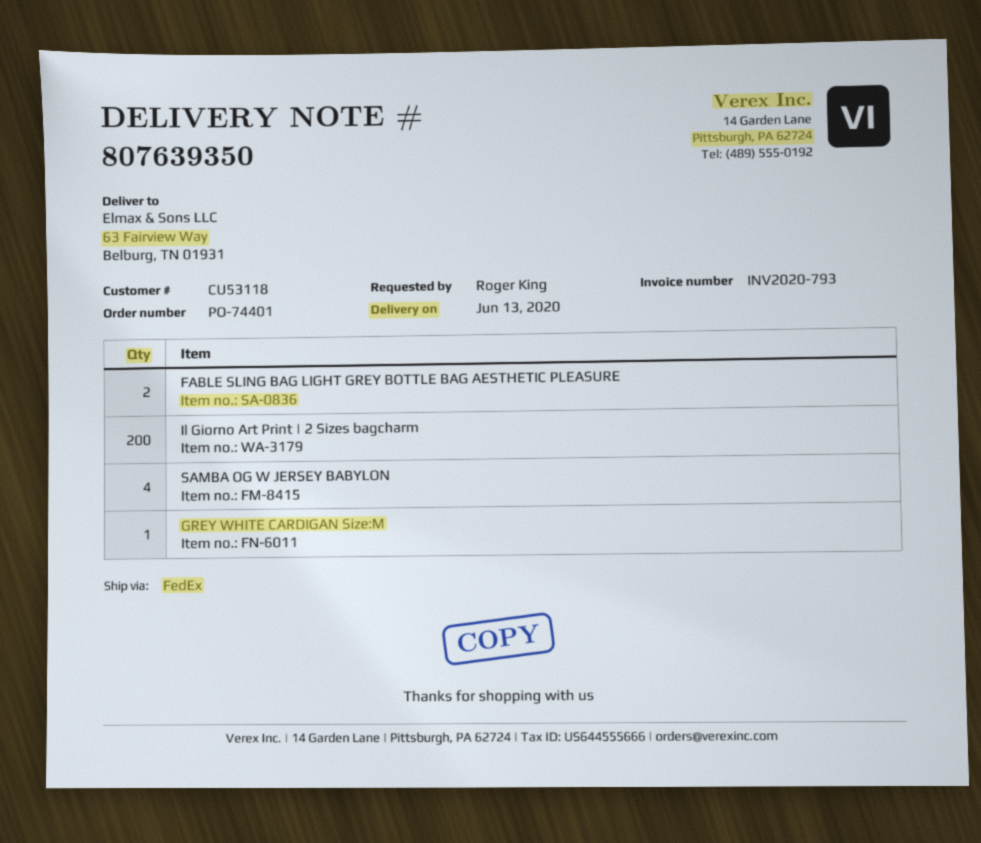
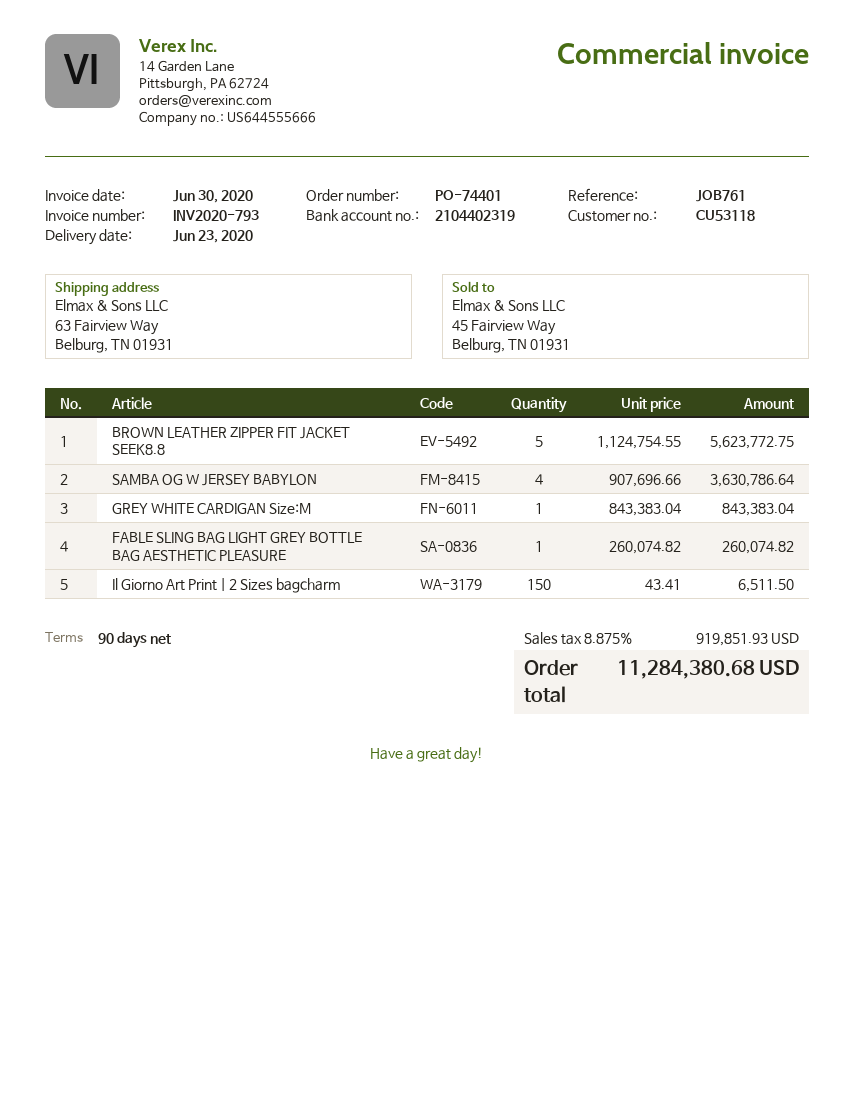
delivery date: 2020-06-13 -> 2020-06-23
FABLE SLING BAG LIGHT GREY BOTTLE BAG AESTHETIC PLEASURE: 2 -> 1
Il Giorno Art Print | 2 Sizes bagcharm: 200 -> 150
BROWN LEATHER ZIPPER FIT JACKET SEEK8.8: none -> 5

